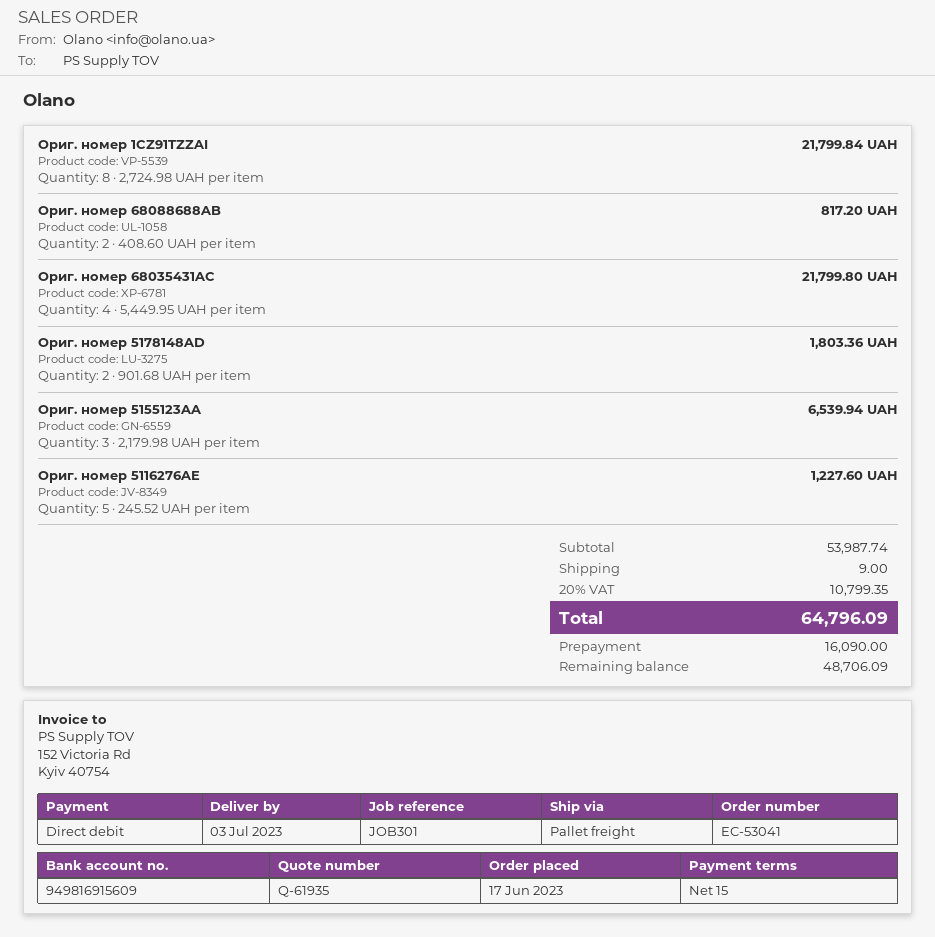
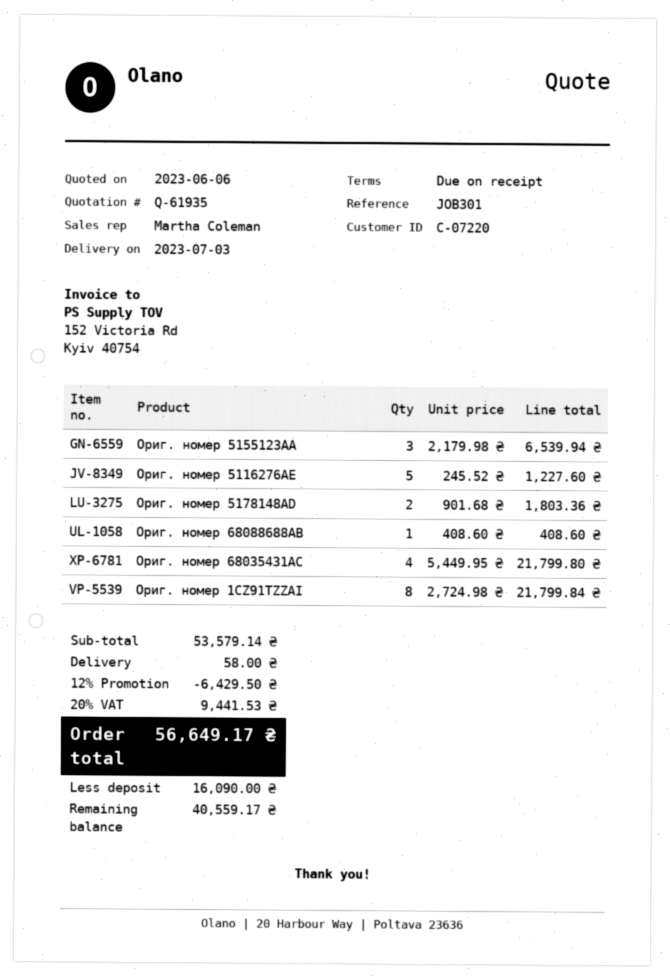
payment terms: 15 days -> on receipt
Ориг. номер 68088688AB: 2 x 408.60 = 817.20 -> 1 x 408.60 = 408.60
subtotal: 53987.74 -> 53579.14
discount: none -> 12% = 6429.50
shipping: 9.00 -> 58.00
tax: 20% = 10799.35 -> 20% = 9441.53
total: 64796.09 -> 56649.17
balance: 48706.09 -> 40559.17

